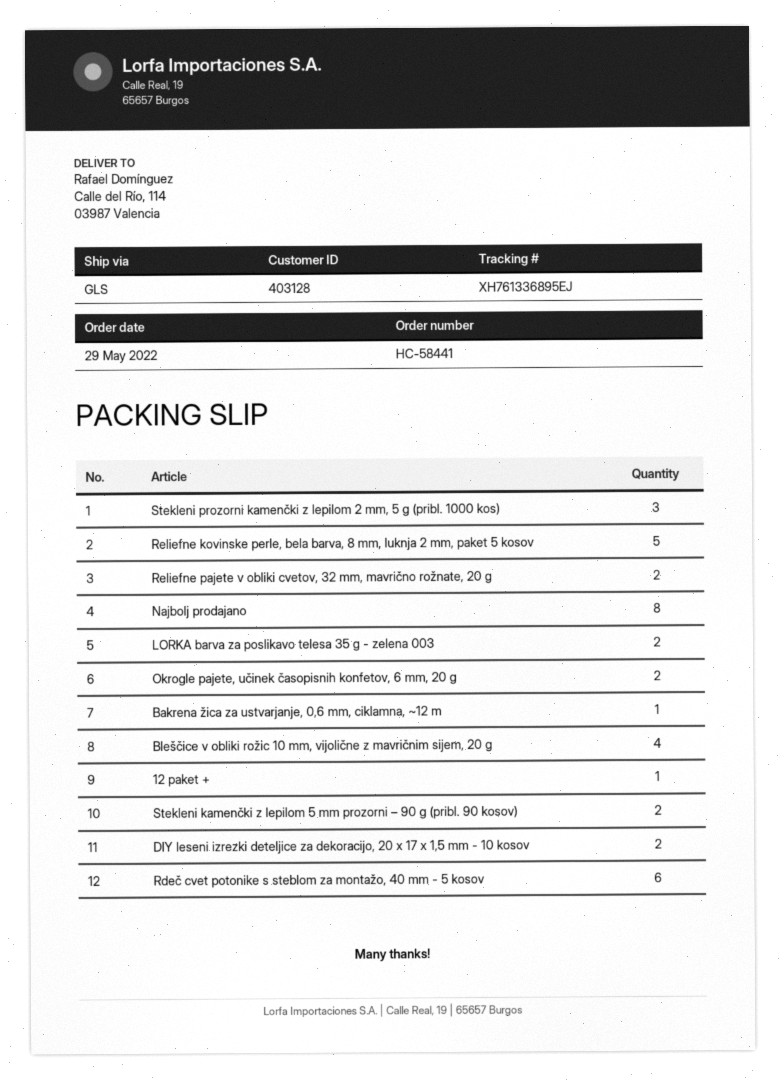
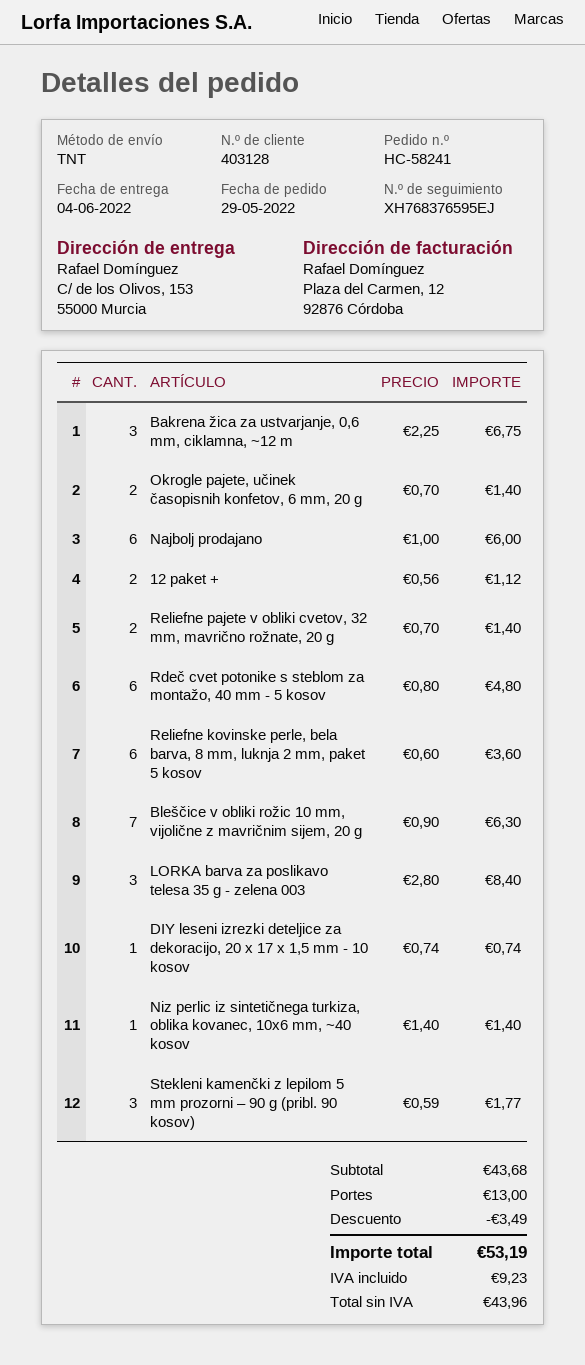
order number: HC-58441 -> HC-58241
shipping method: GLS -> TNT
tracking number: XH761336895EJ -> XH768376595EJ
ship to: Calle del Río, 114, 03987 Valencia -> C/ de los Olivos, 153, 55000 Murcia
Stekleni prozorni kamenčki z lepilom 2 mm, 5 g (pribl. 1000 kos): 3 -> none
Reliefne kovinske perle, bela barva, 8 mm, luknja 2 mm, paket 5 kosov: 5 -> 6
Najbolj prodajano: 8 -> 6
LORKA barva za poslikavo telesa 35 g - zelena 003: 2 -> 3
Bakrena žica za ustvarjanje, 0,6 mm, ciklamna, ~12 m: 1 -> 3
Bleščice v obliki rožic 10 mm, vijolične z mavričnim sijem, 20 g: 4 -> 7
12 paket +: 1 -> 2
Stekleni kamenčki z lepilom 5 mm prozorni – 90 g (pribl. 90 kosov): 2 -> 3
DIY leseni izrezki deteljice za dekoracijo, 20 x 17 x 1,5 mm - 10 kosov: 2 -> 1
Niz perlic iz sintetičnega turkiza, oblika kovanec, 10x6 mm, ~40 kosov: none -> 1

